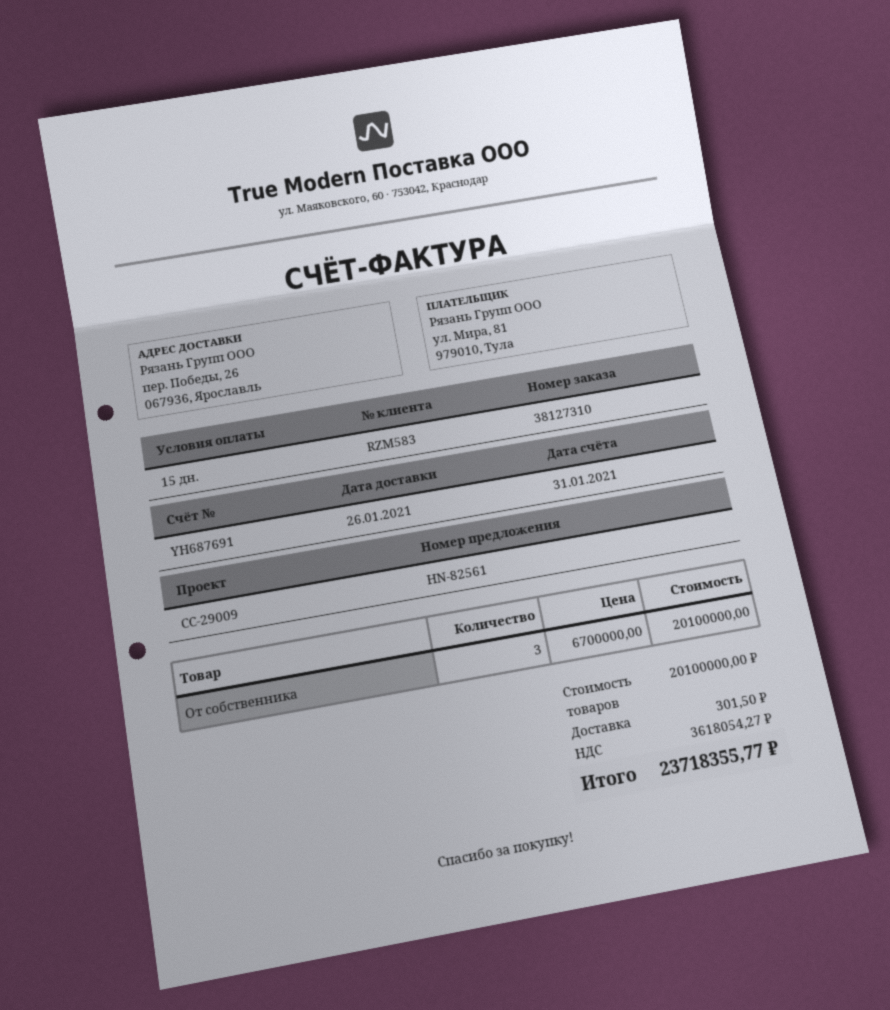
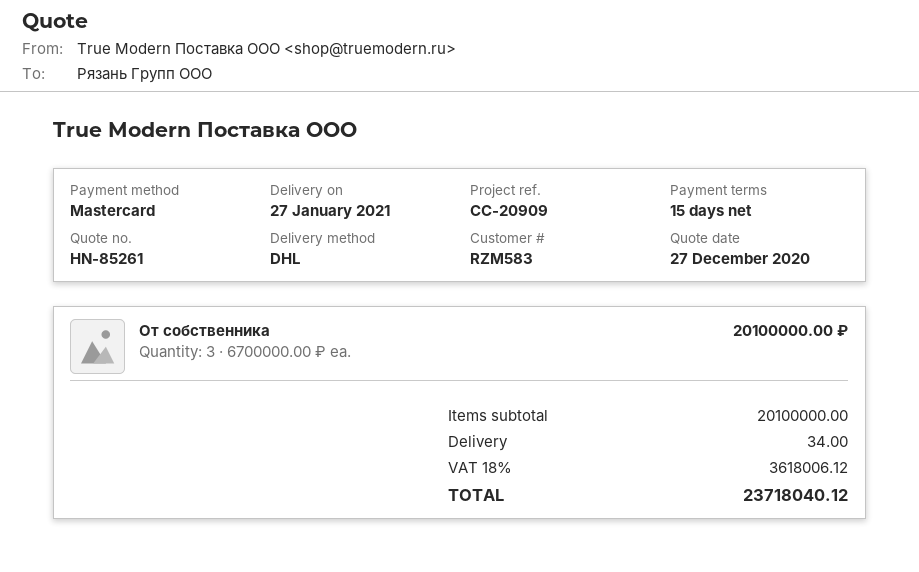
quote number: HN-82561 -> HN-85261
delivery date: 2021-01-26 -> 2021-01-27
reference: CC-29009 -> CC-20909
shipping: 301.50 -> 34.00
tax: 3618054.27 -> 3618006.12
total: 23718355.77 -> 23718040.12

